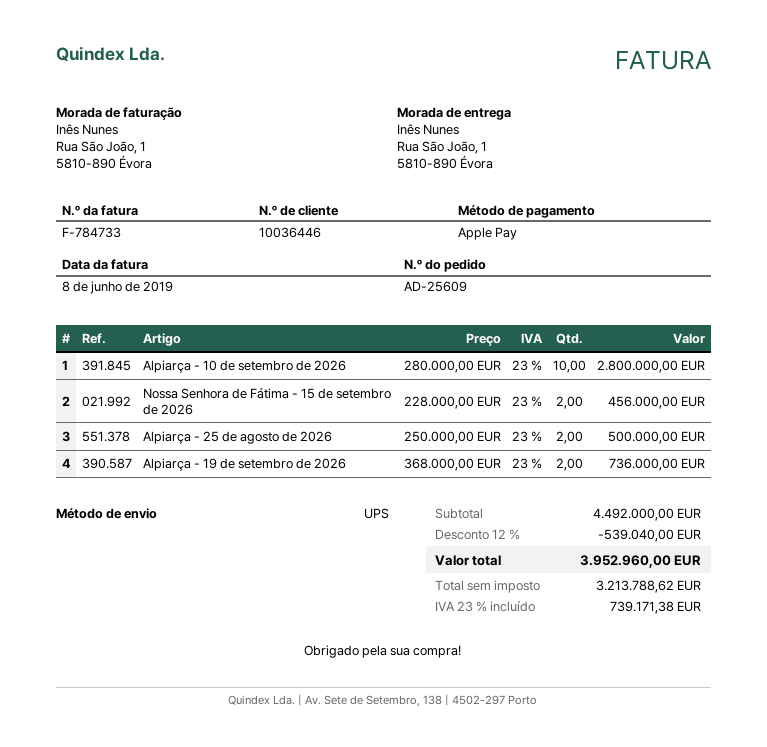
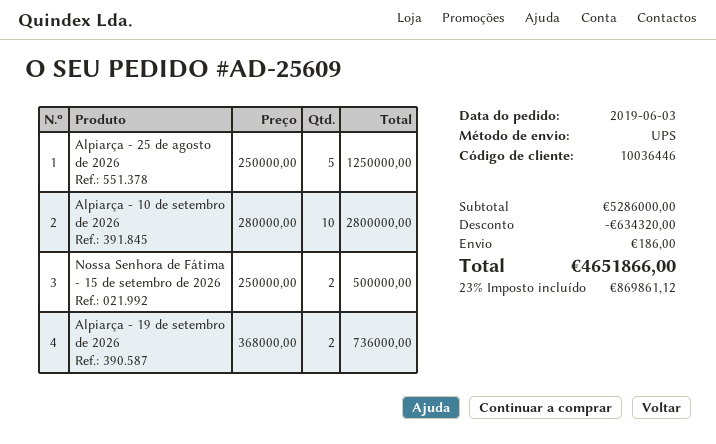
Nossa Senhora de Fátima - 15 de setembro de 2026: 2 x 228000.00 = 456000.00 -> 2 x 250000.00 = 500000.00
Alpiarça - 25 de agosto de 2026: 2 x 250000.00 = 500000.00 -> 5 x 250000.00 = 1250000.00
subtotal: 4492000.00 -> 5286000.00
discount: 539040.00 -> 634320.00
shipping: none -> 186.00
tax: 23% = 739171.38 -> 23% = 869861.12
total: 3952960.00 -> 4651866.00

